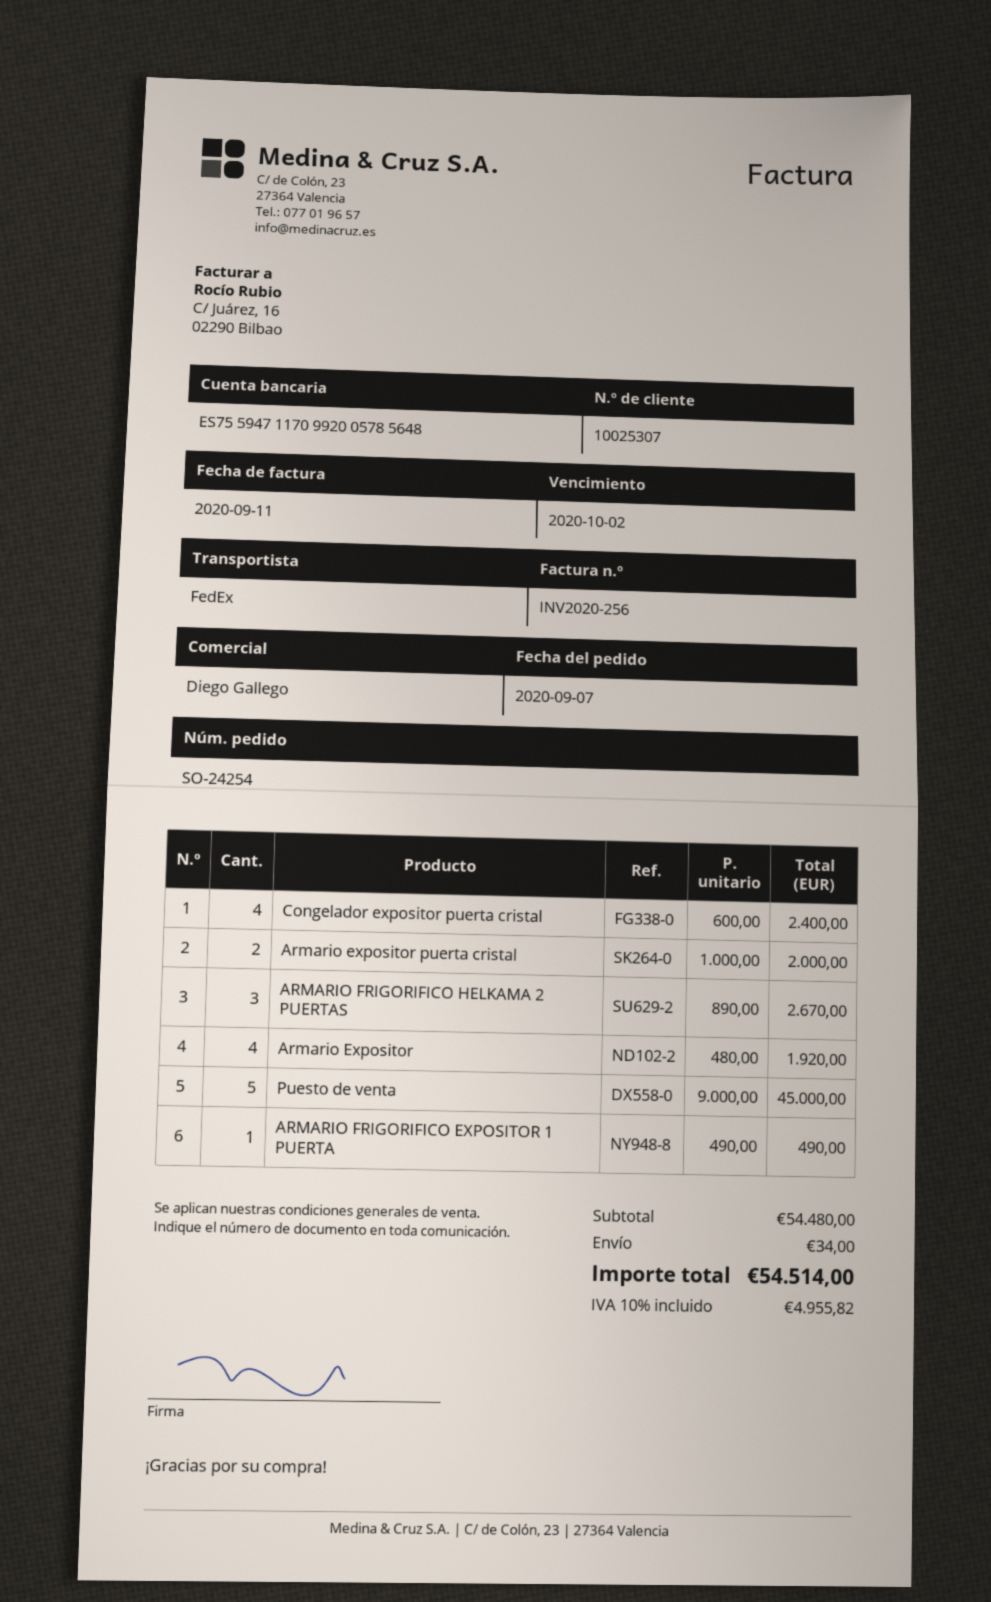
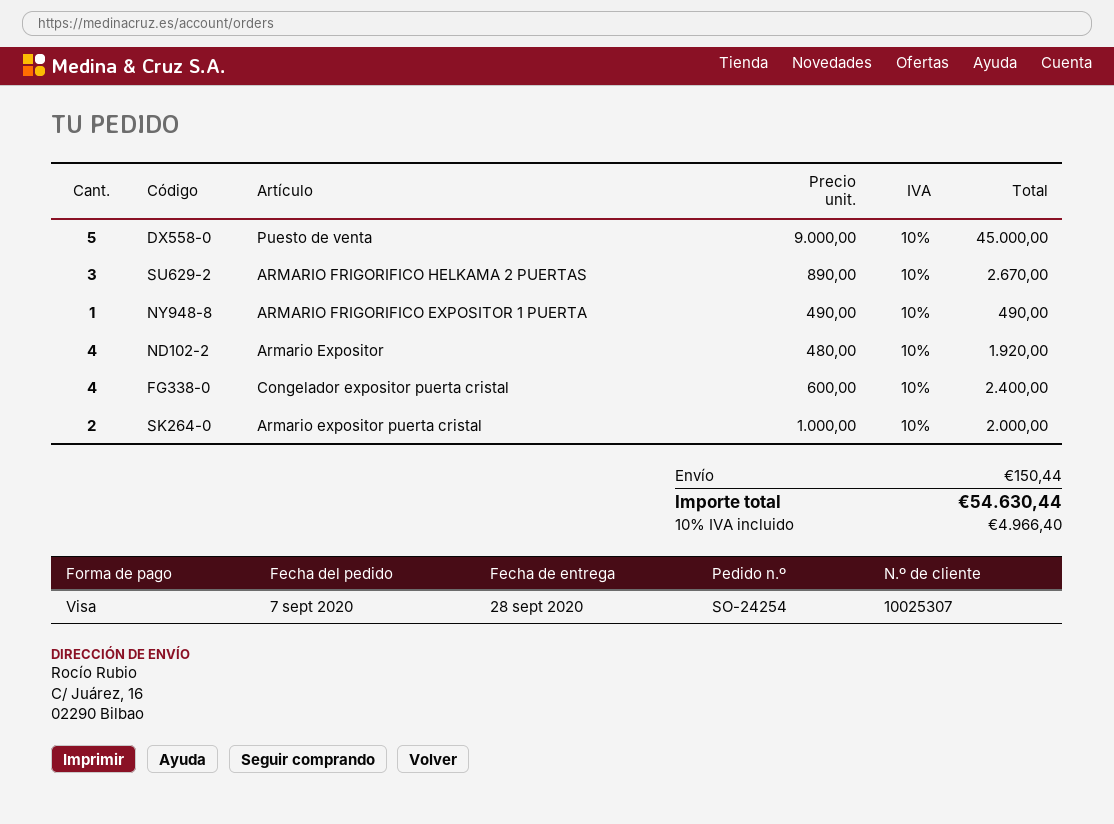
shipping: 34.00 -> 150.44
tax: 10% = 4955.82 -> 10% = 4966.40
total: 54514.00 -> 54630.44

